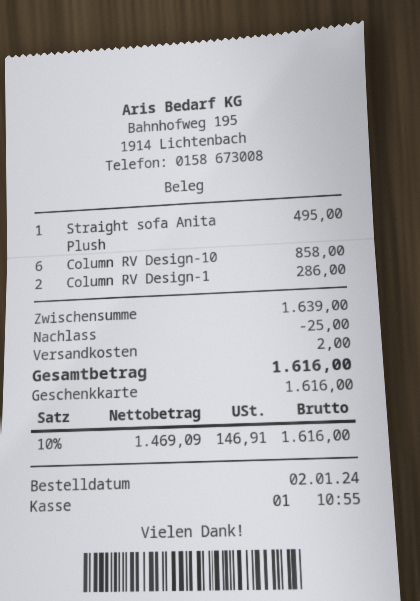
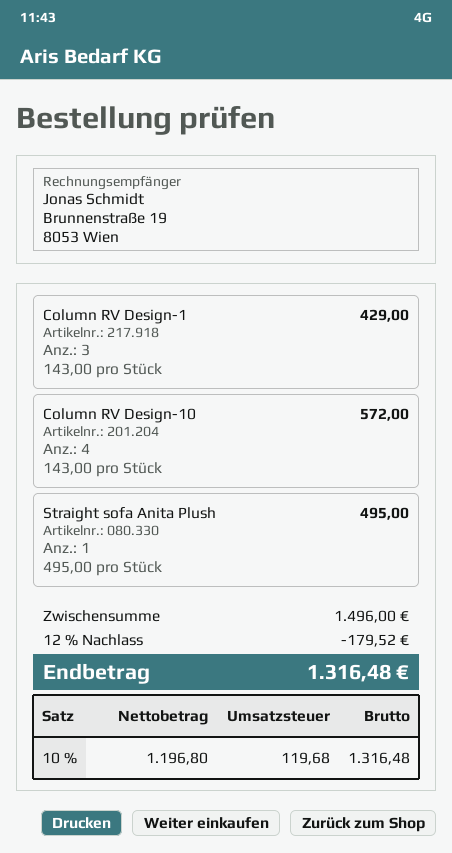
Column RV Design-10: 6 for 858.00 -> 4 for 572.00
Column RV Design-1: 2 for 286.00 -> 3 for 429.00
subtotal: 1639.00 -> 1496.00
discount: 25.00 -> 179.52
shipping: 2.00 -> none
net: 1469.09 -> 1196.80
tax: 10% = 146.91 -> 10% = 119.68
total: 1616.00 -> 1316.48

